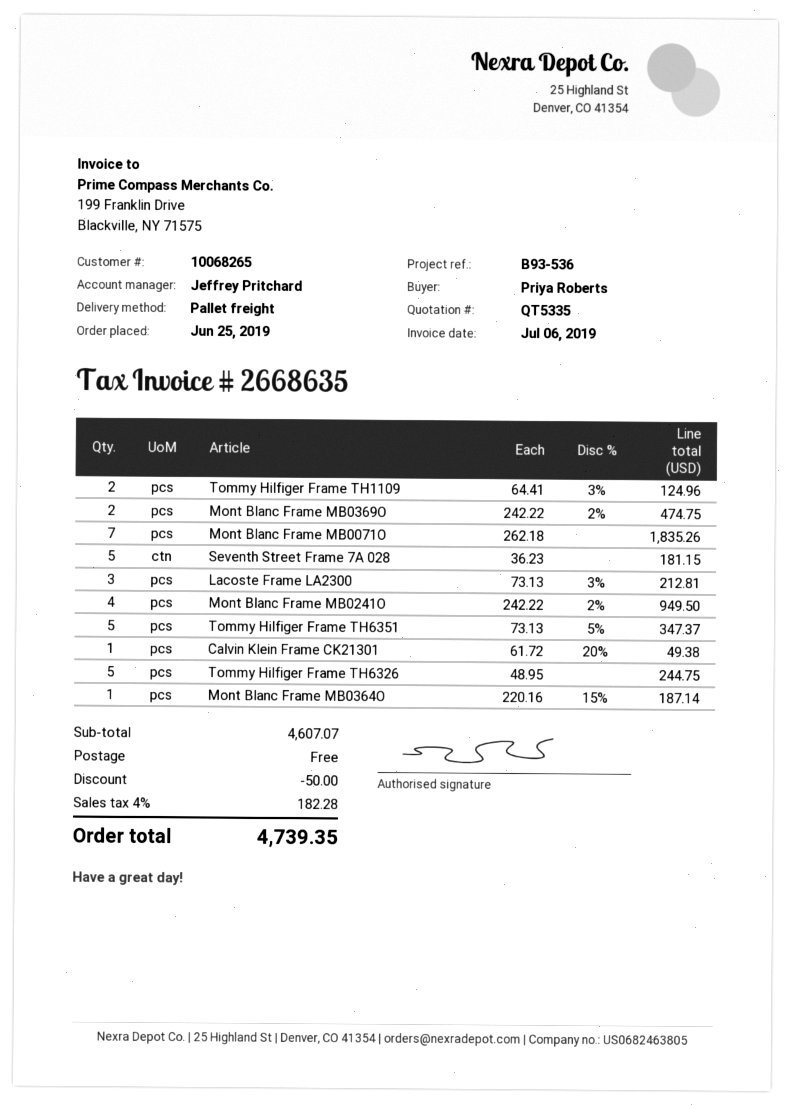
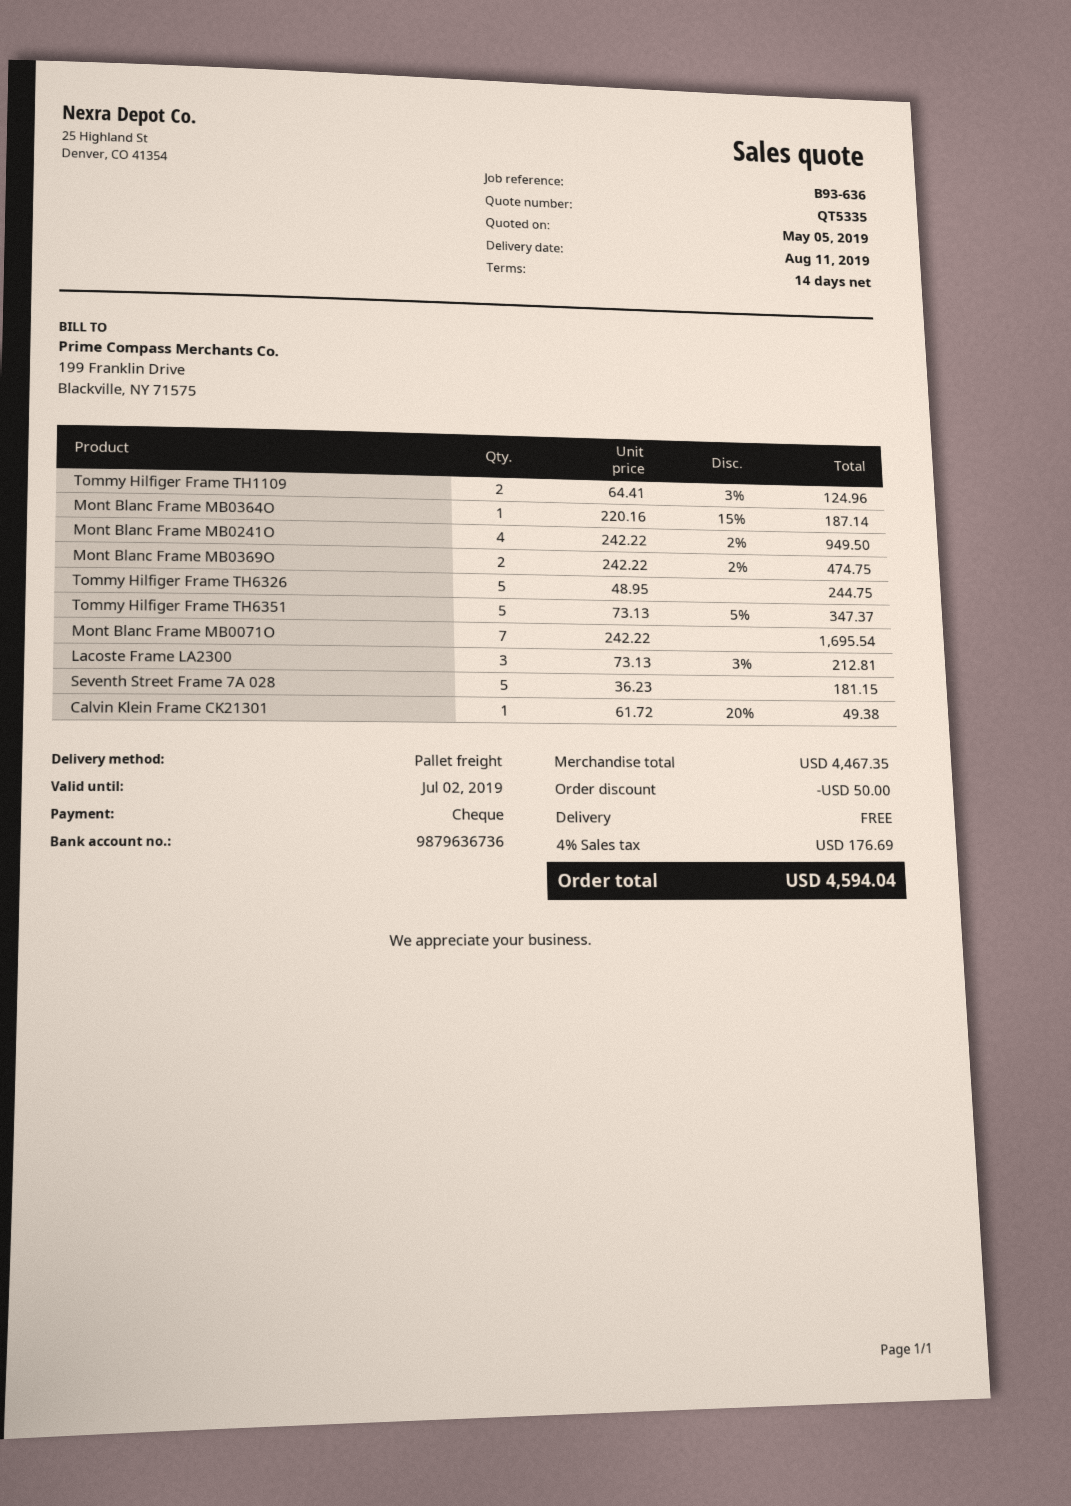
reference: B93-536 -> B93-636
Mont Blanc Frame MB0071O: 7 x 262.18 = 1835.26 -> 7 x 242.22 = 1695.54
subtotal: 4607.07 -> 4467.35
tax: 4% = 182.28 -> 4% = 176.69
total: 4739.35 -> 4594.04

